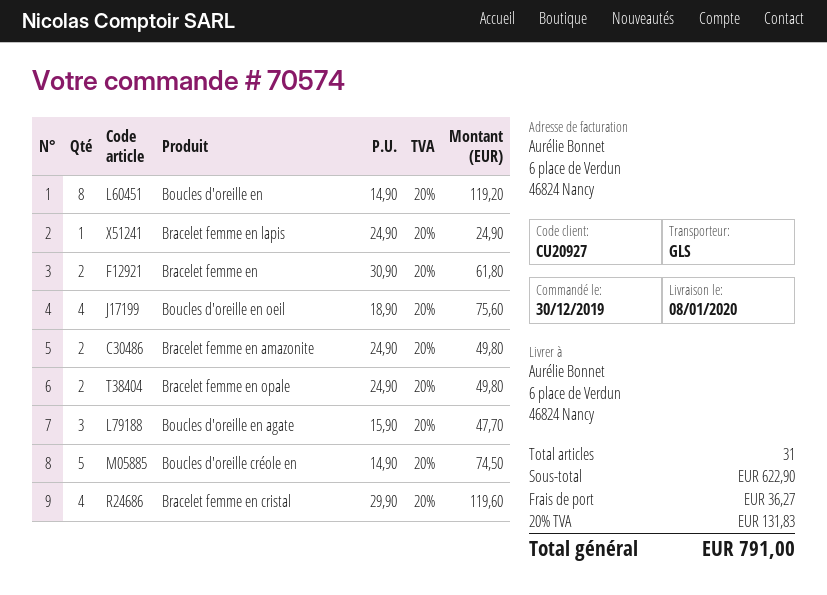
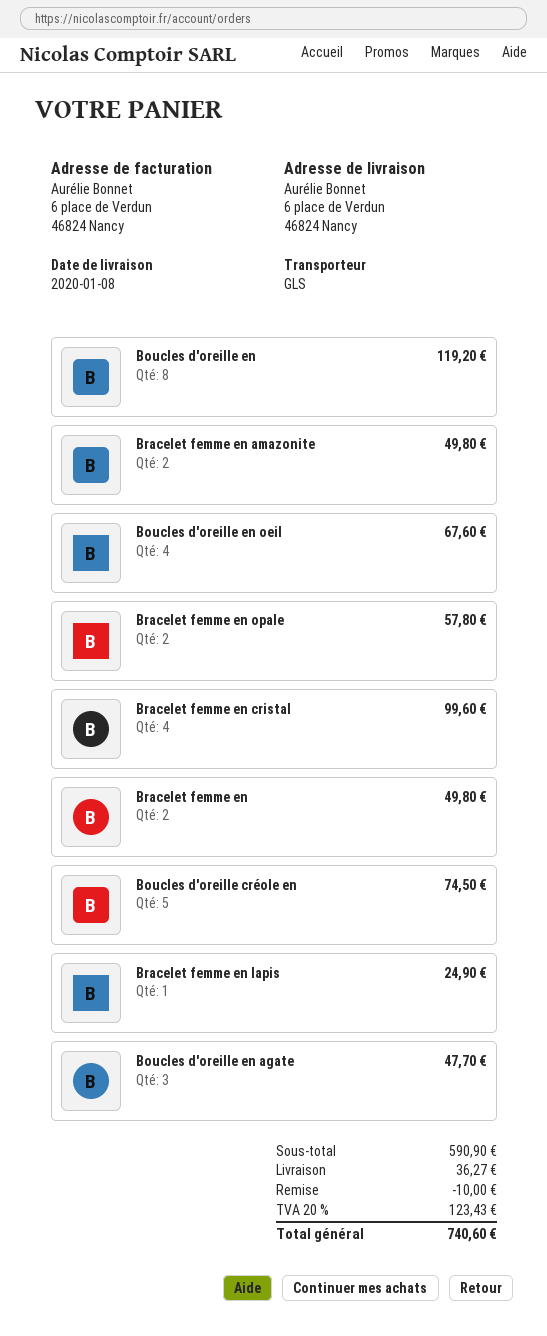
Bracelet femme en: 2 for 61.80 -> 2 for 49.80
Boucles d'oreille en oeil: 4 for 75.60 -> 4 for 67.60
Bracelet femme en opale: 2 for 49.80 -> 2 for 57.80
Bracelet femme en cristal: 4 for 119.60 -> 4 for 99.60
subtotal: 622.90 -> 590.90
discount: none -> 10.00
tax: 20% = 131.83 -> 20% = 123.43
total: 791.00 -> 740.60

